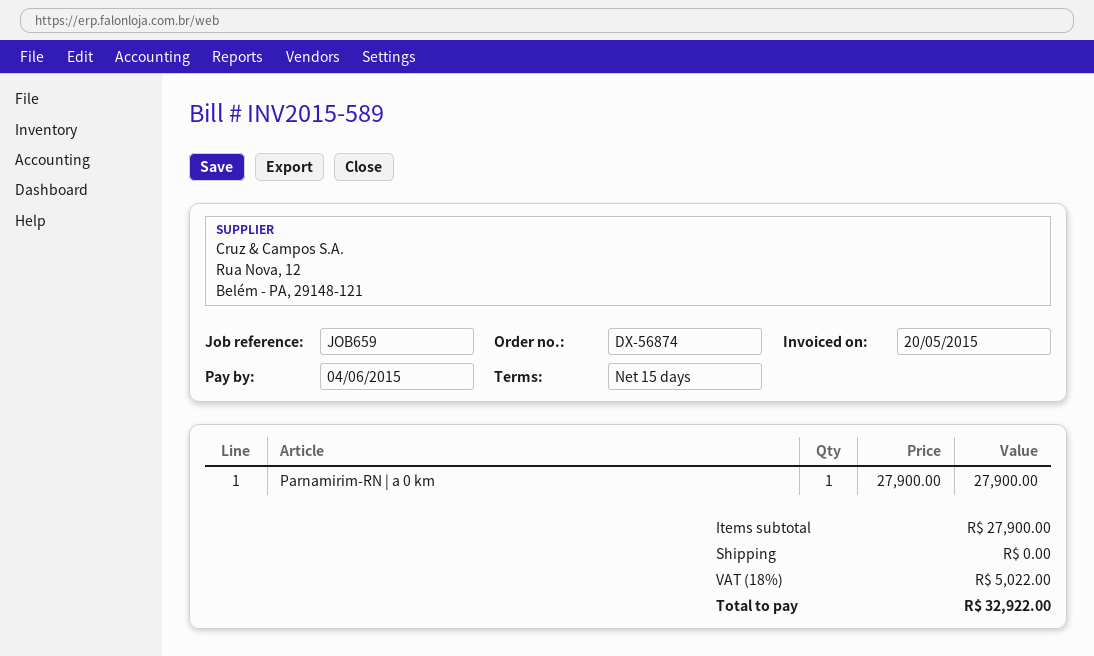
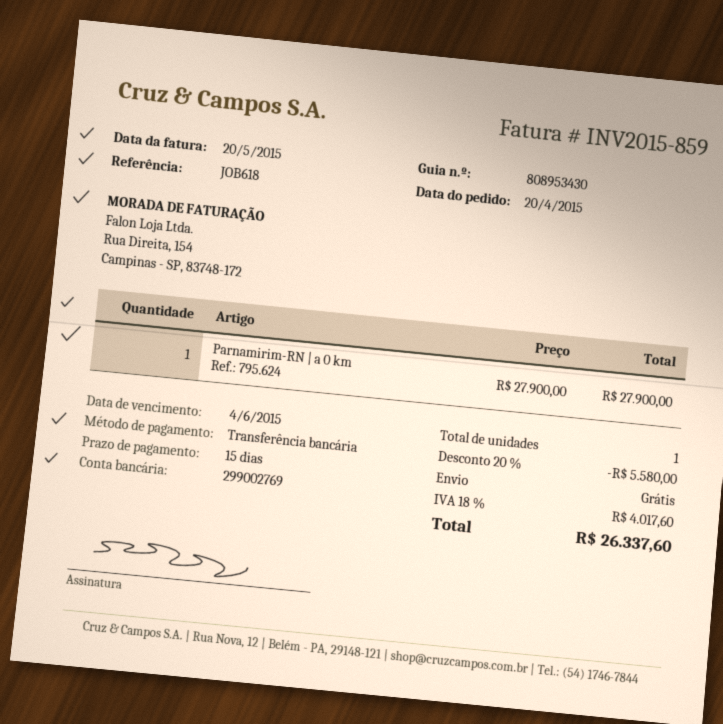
invoice number: INV2015-589 -> INV2015-859
reference: JOB659 -> JOB618
discount: none -> 20% = 5580.00
tax: 18% = 5022.00 -> 18% = 4017.60
total: 32922.00 -> 26337.60

